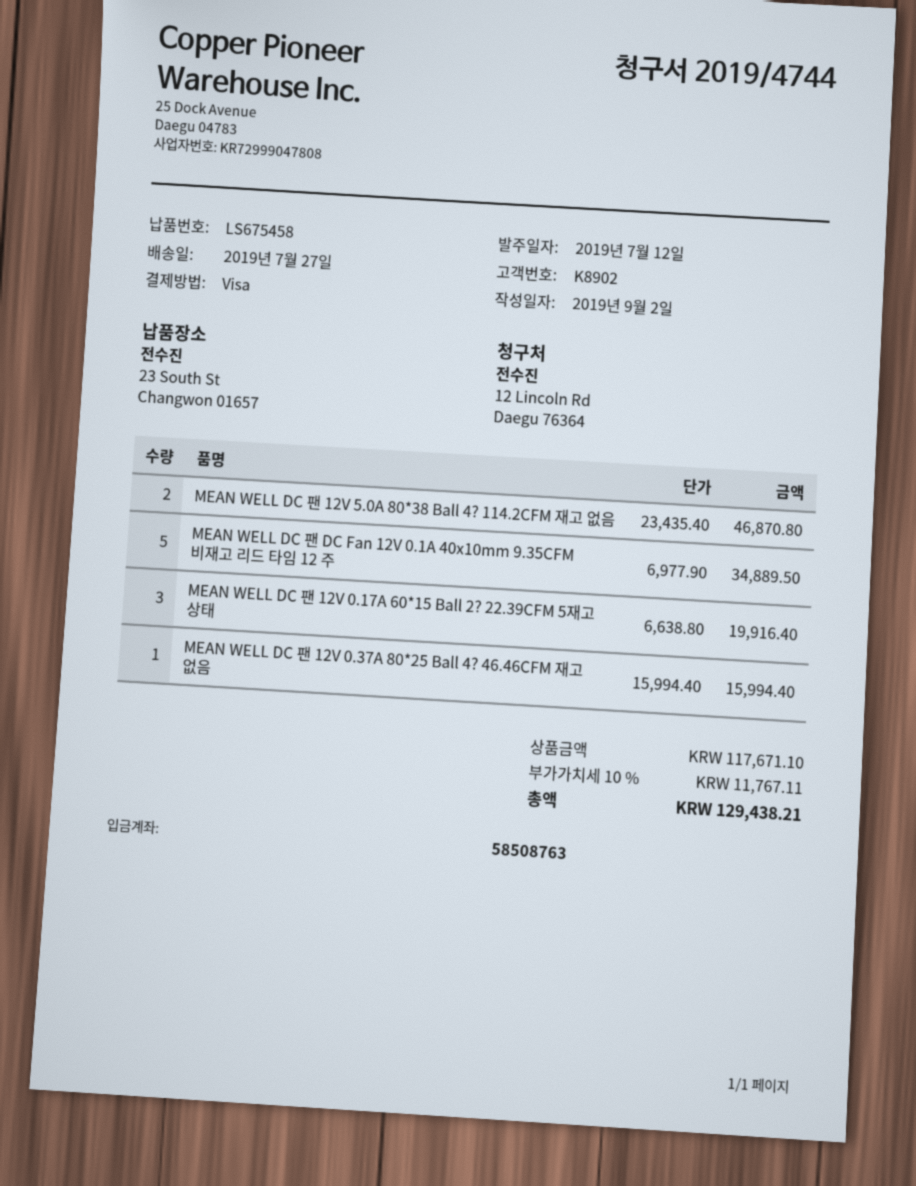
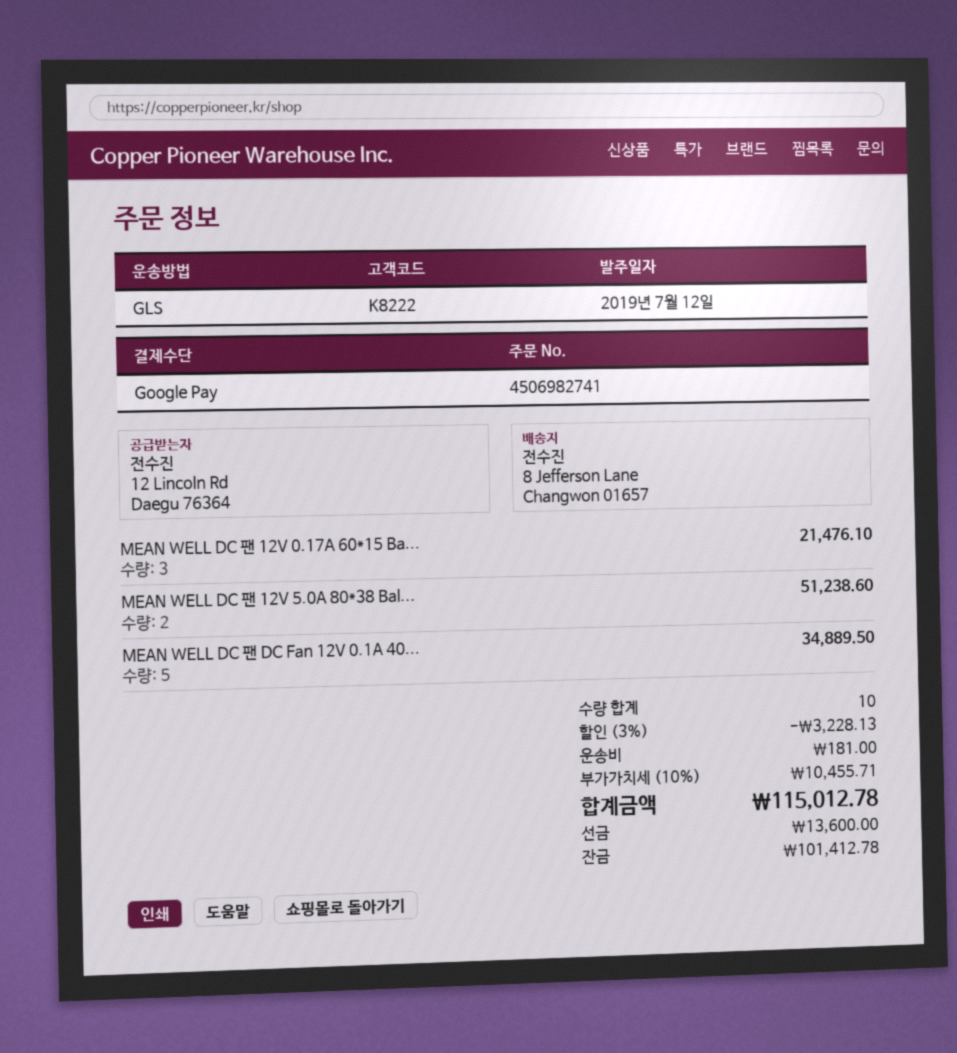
customer number: K8902 -> K8222
payment method: Visa -> Google Pay
ship to: 23 South St, Changwon 01657 -> 8 Jefferson Lane, Changwon 01657
MEAN WELL DC 팬 12V 5.0A 80*38 Ball 4? 114.2CFM 재고 없음: 2 for 46870.80 -> 2 for 51238.60
MEAN WELL DC 팬 12V 0.17A 60*15 Ball 2? 22.39CFM 5재고 상태: 3 for 19916.40 -> 3 for 21476.10
MEAN WELL DC 팬 12V 0.37A 80*25 Ball 4? 46.46CFM 재고 없음: 1 for 15994.40 -> none
discount: none -> 3% = 3228.13
shipping: none -> 181.00
tax: 10% = 11767.11 -> 10% = 10455.71
total: 129438.21 -> 115012.78

